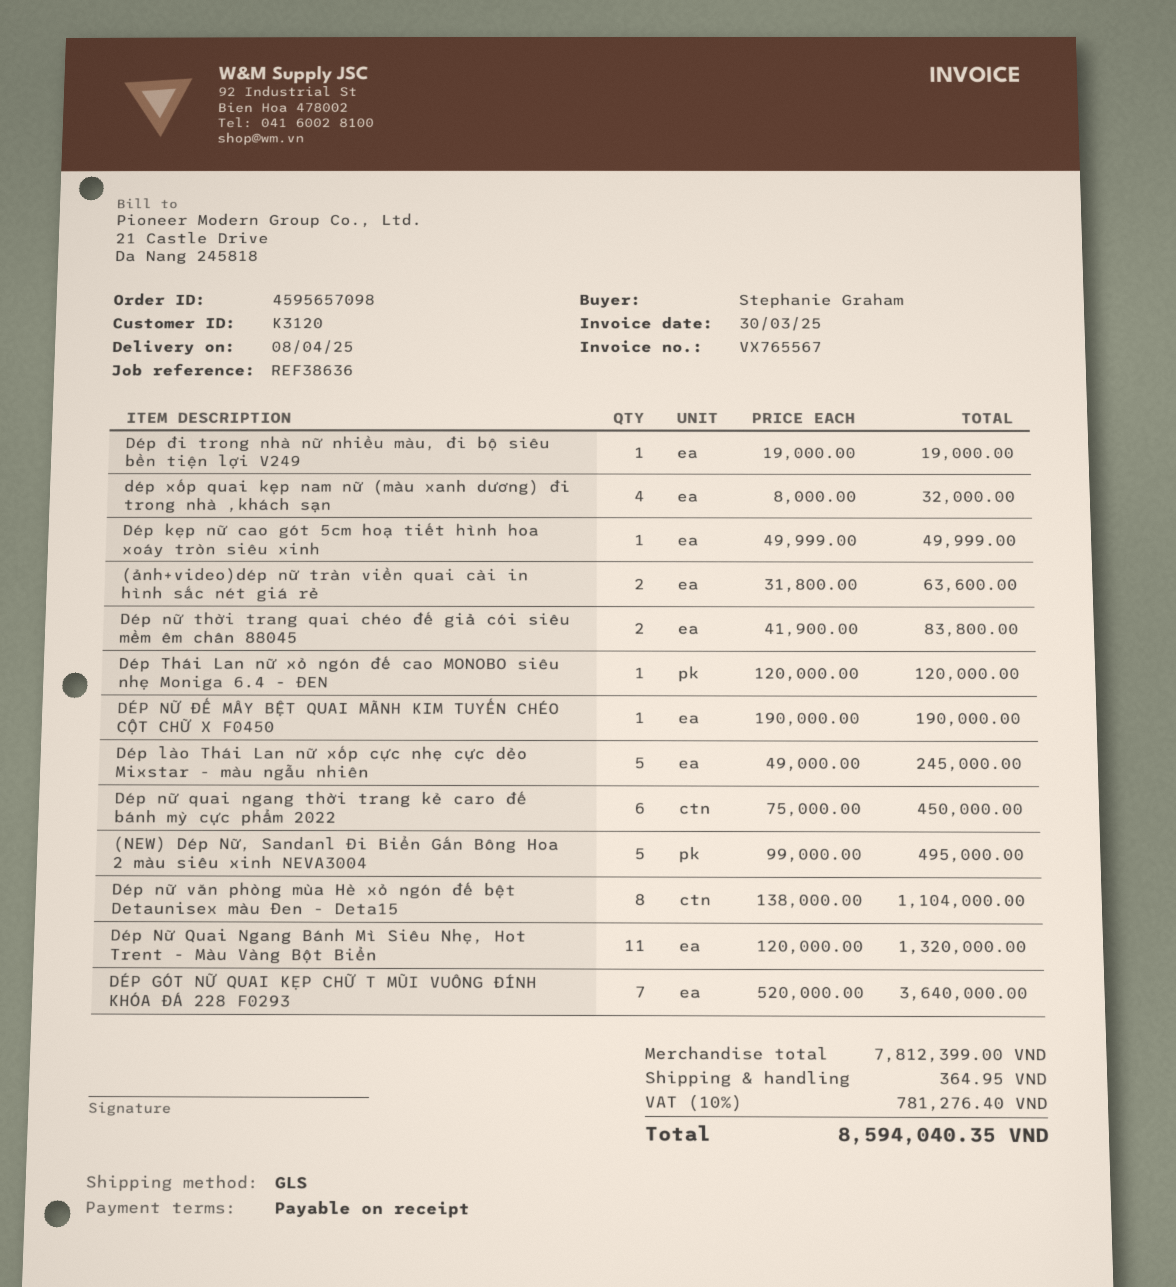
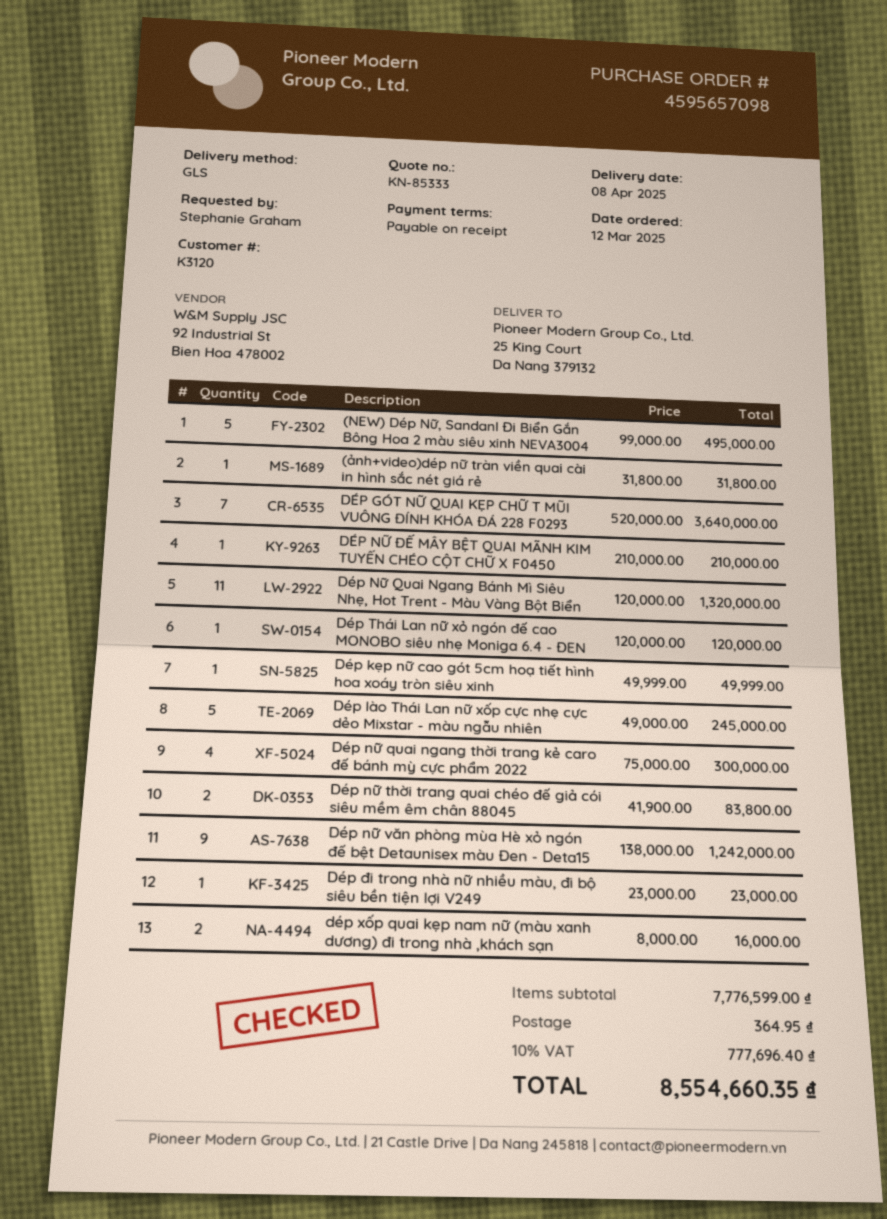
Dép đi trong nhà nữ nhiều màu, đi bộ siêu bền tiện lợi V249: 1 x 19000.00 = 19000.00 -> 1 x 23000.00 = 23000.00
dép xốp quai kẹp nam nữ (màu xanh dương) đi trong nhà ,khách sạn: 4 x 8000.00 = 32000.00 -> 2 x 8000.00 = 16000.00
(ảnh+video)dép nữ tràn viền quai cài in hình sắc nét giá rẻ: 2 x 31800.00 = 63600.00 -> 1 x 31800.00 = 31800.00
DÉP NỮ ĐẾ MÂY BỆT QUAI MÃNH KIM TUYẾN CHÉO CỘT CHỮ X F0450: 1 x 190000.00 = 190000.00 -> 1 x 210000.00 = 210000.00
Dép nữ quai ngang thời trang kẻ caro đế bánh mỳ cực phẩm 2022: 6 x 75000.00 = 450000.00 -> 4 x 75000.00 = 300000.00
Dép nữ văn phòng mùa Hè xỏ ngón đế bệt Detaunisex màu Đen - Deta15: 8 x 138000.00 = 1104000.00 -> 9 x 138000.00 = 1242000.00
subtotal: 7812399.00 -> 7776599.00
tax: 10% = 781276.40 -> 10% = 777696.40
total: 8594040.35 -> 8554660.35

